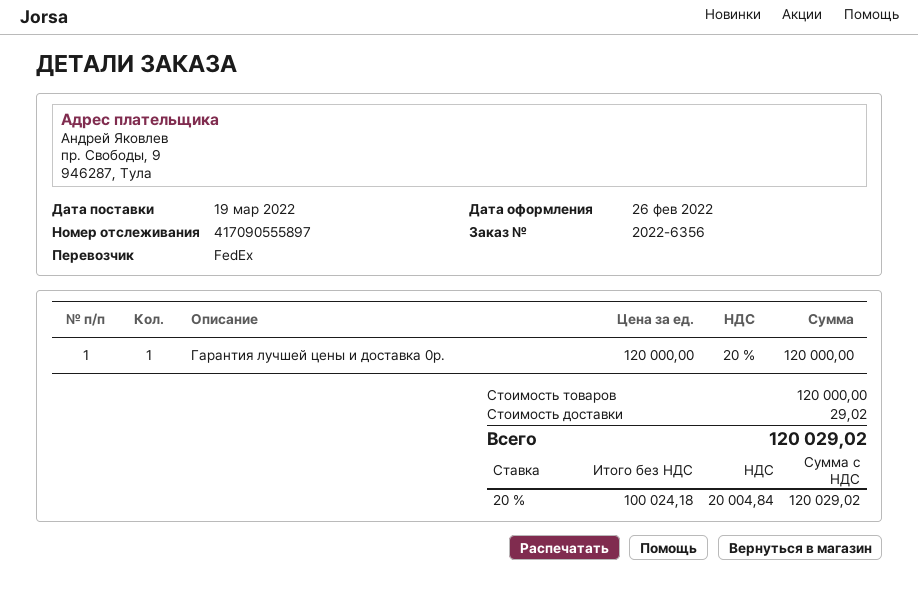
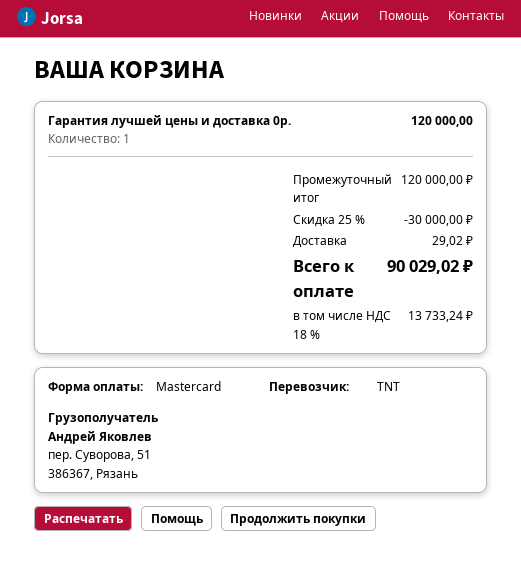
shipping method: FedEx -> TNT
discount: none -> 25% = 30000.00
tax: 20% = 20004.84 -> 18% = 13733.24
total: 120029.02 -> 90029.02

